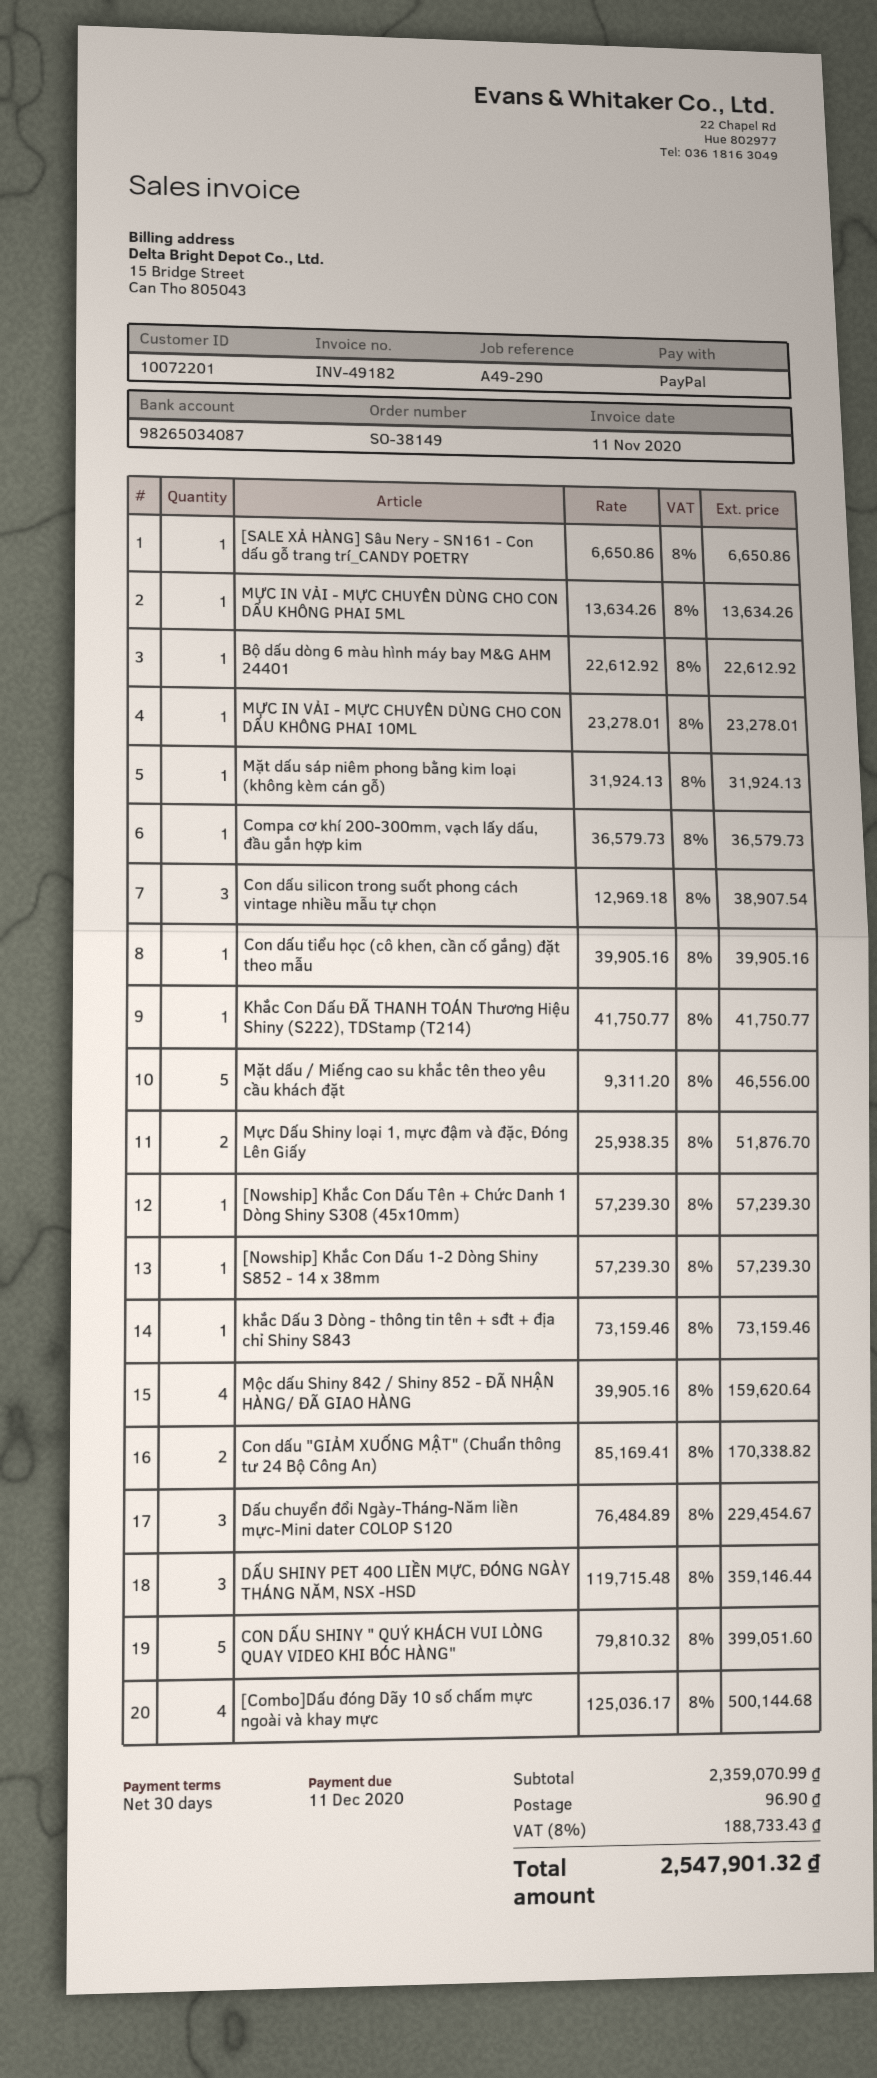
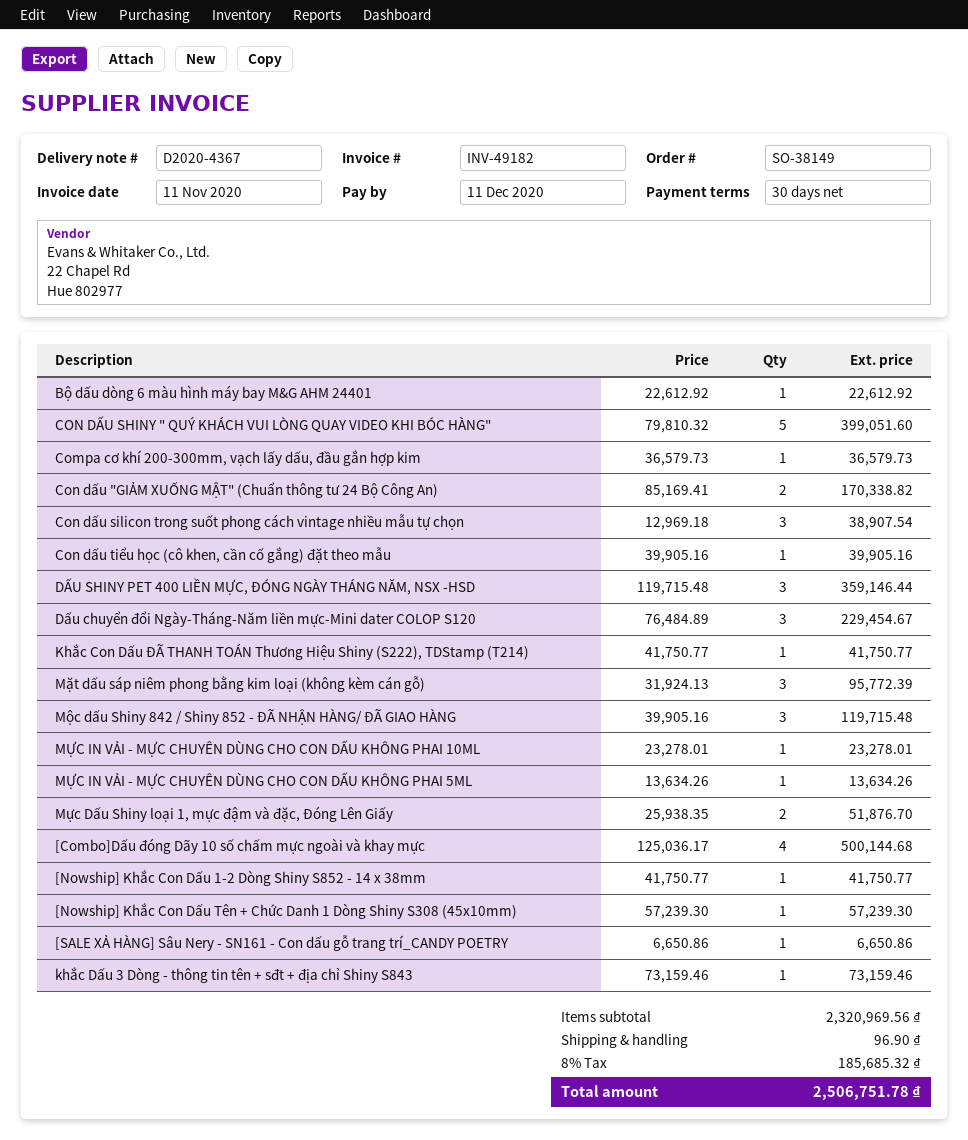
Mặt dấu sáp niêm phong bằng kim loại (không kèm cán gỗ): 1 x 31924.13 = 31924.13 -> 3 x 31924.13 = 95772.39
Mặt dấu / Miếng cao su khắc tên theo yêu cầu khách đặt: 5 x 9311.20 = 46556.00 -> none
[Nowship] Khắc Con Dấu 1-2 Dòng Shiny S852 - 14 x 38mm: 1 x 57239.30 = 57239.30 -> 1 x 41750.77 = 41750.77
Mộc dấu Shiny 842 / Shiny 852 - ĐÃ NHẬN HÀNG/ ĐÃ GIAO HÀNG: 4 x 39905.16 = 159620.64 -> 3 x 39905.16 = 119715.48
subtotal: 2359070.99 -> 2320969.56
tax: 8% = 188733.43 -> 8% = 185685.32
total: 2547901.32 -> 2506751.78

